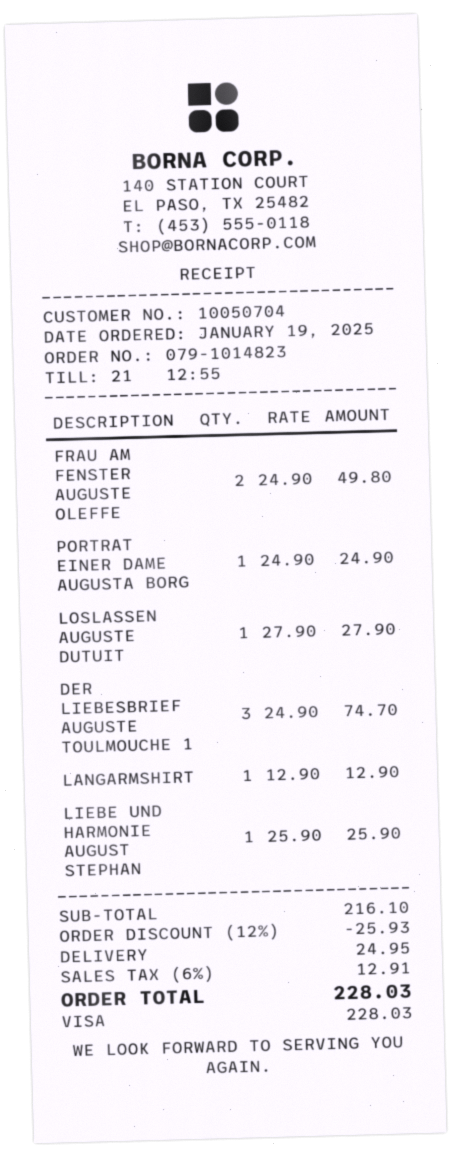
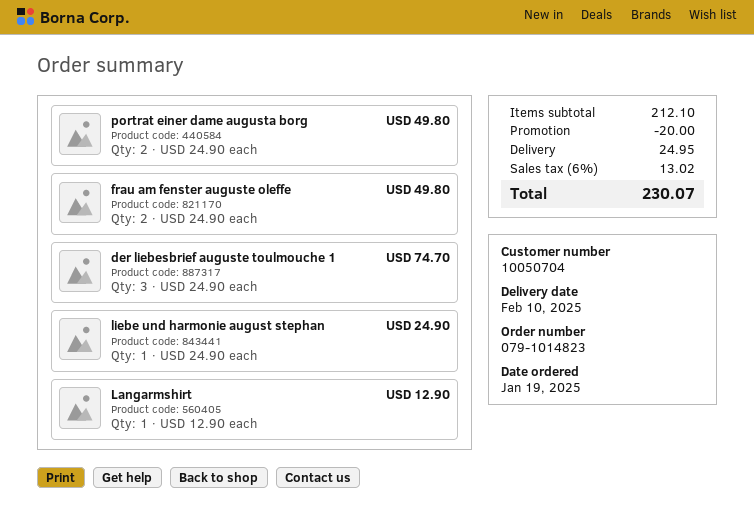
PORTRAT EINER DAME AUGUSTA BORG: 1 x 24.90 = 24.90 -> 2 x 24.90 = 49.80
LOSLASSEN AUGUSTE DUTUIT: 1 x 27.90 = 27.90 -> none
LIEBE UND HARMONIE AUGUST STEPHAN: 1 x 25.90 = 25.90 -> 1 x 24.90 = 24.90
subtotal: 216.10 -> 212.10
discount: 25.93 -> 20.00
tax: 6% = 12.91 -> 6% = 13.02
total: 228.03 -> 230.07

